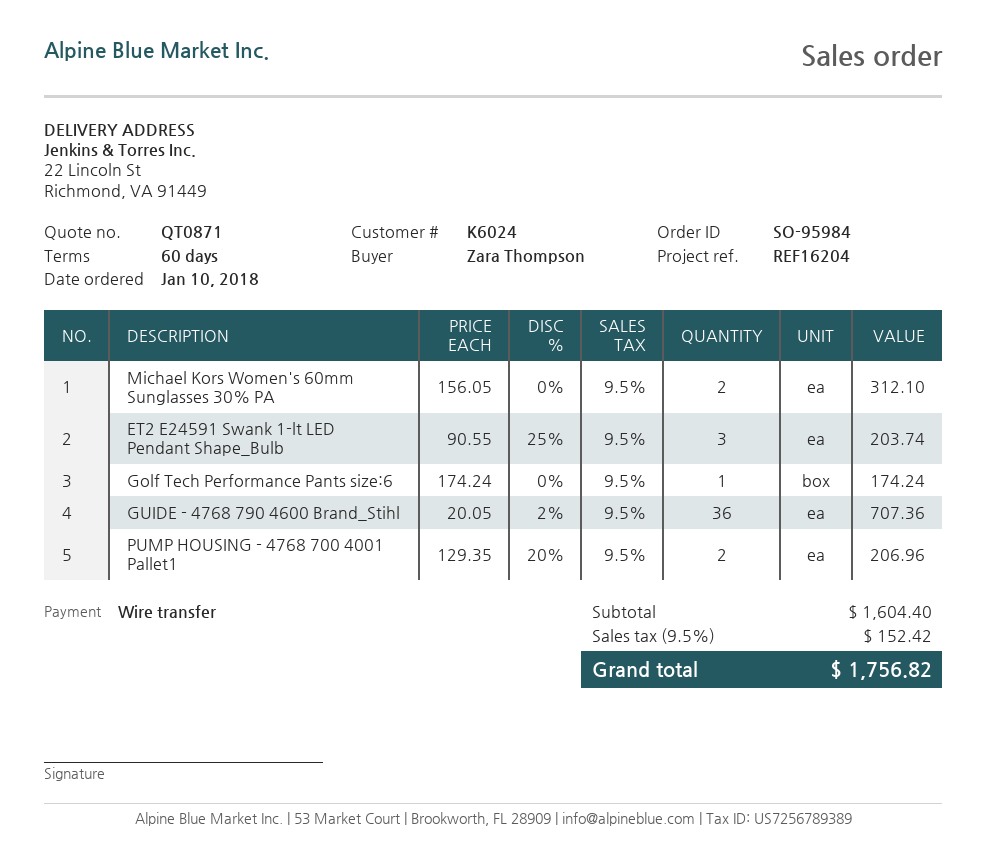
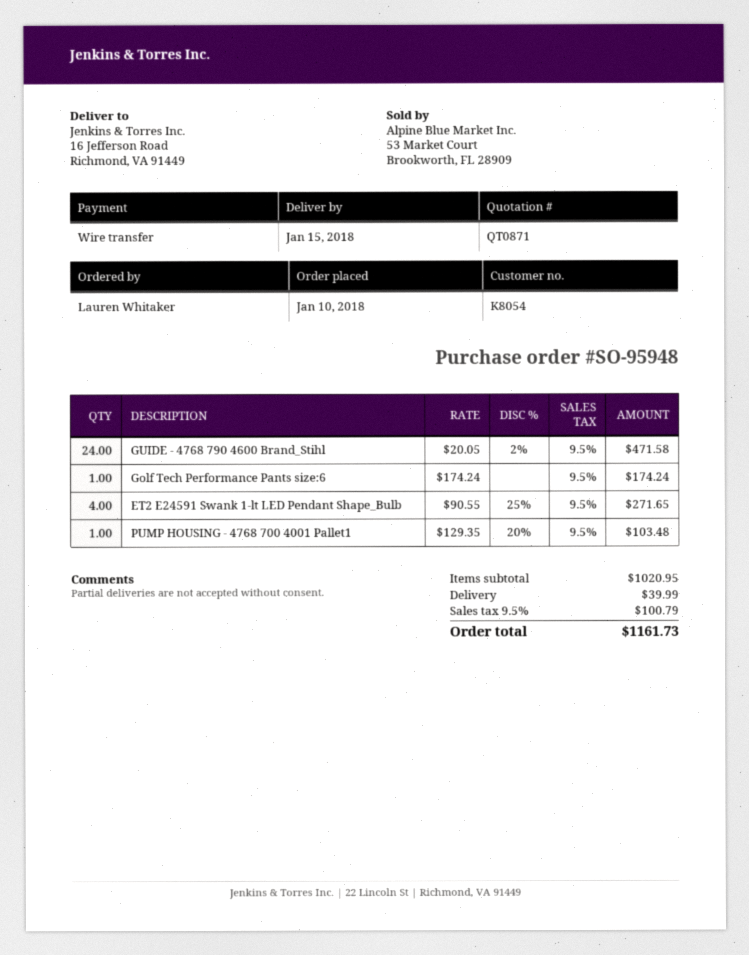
order number: SO-95984 -> SO-95948
customer number: K6024 -> K8054
ordered by: Zara Thompson -> Lauren Whitaker
ship to: 22 Lincoln St, Richmond, VA 91449 -> 16 Jefferson Road, Richmond, VA 91449
Michael Kors Women's 60mm Sunglasses 30% PA: 2 x 156.05 = 312.10 -> none
ET2 E24591 Swank 1-lt LED Pendant Shape_Bulb: 3 x 90.55 - 25% = 203.74 -> 4 x 90.55 - 25% = 271.65
GUIDE - 4768 790 4600 Brand_Stihl: 36 x 20.05 - 2% = 707.36 -> 24 x 20.05 - 2% = 471.58
PUMP HOUSING - 4768 700 4001 Pallet1: 2 x 129.35 - 20% = 206.96 -> 1 x 129.35 - 20% = 103.48
subtotal: 1604.40 -> 1020.95
shipping: none -> 39.99
tax: 9.5% = 152.42 -> 9.5% = 100.79
total: 1756.82 -> 1161.73

